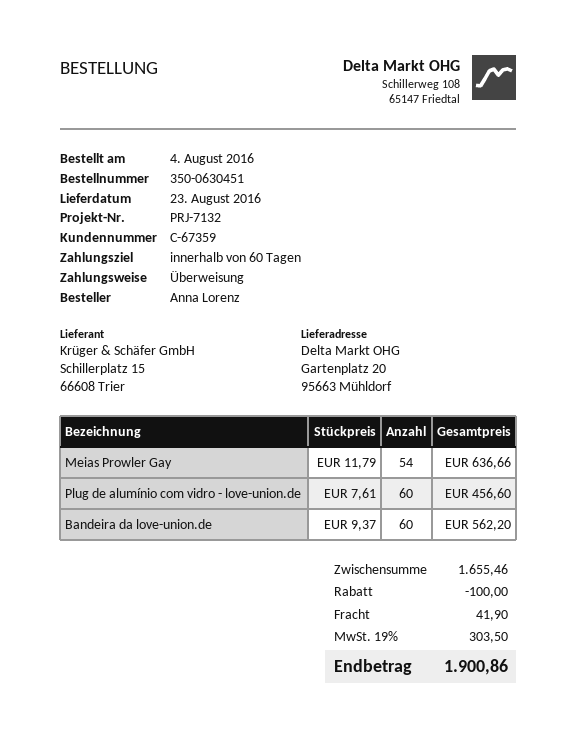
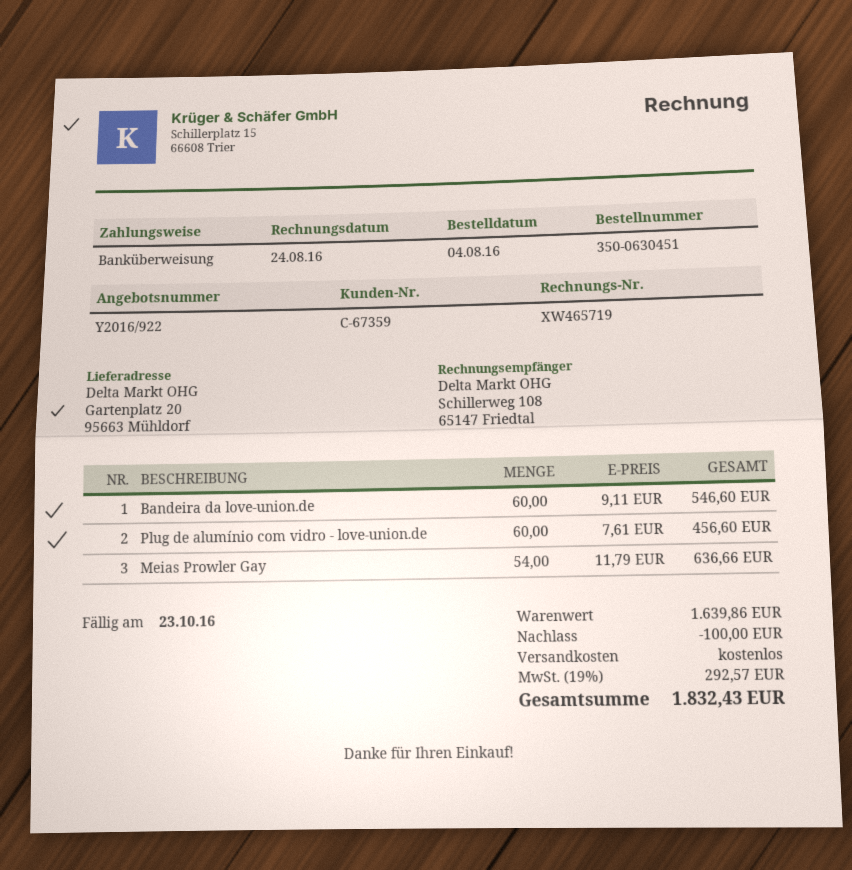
Bandeira da love-union.de: 60 x 9.37 = 562.20 -> 60 x 9.11 = 546.60
subtotal: 1655.46 -> 1639.86
shipping: 41.90 -> 0.00
tax: 19% = 303.50 -> 19% = 292.57
total: 1900.86 -> 1832.43

